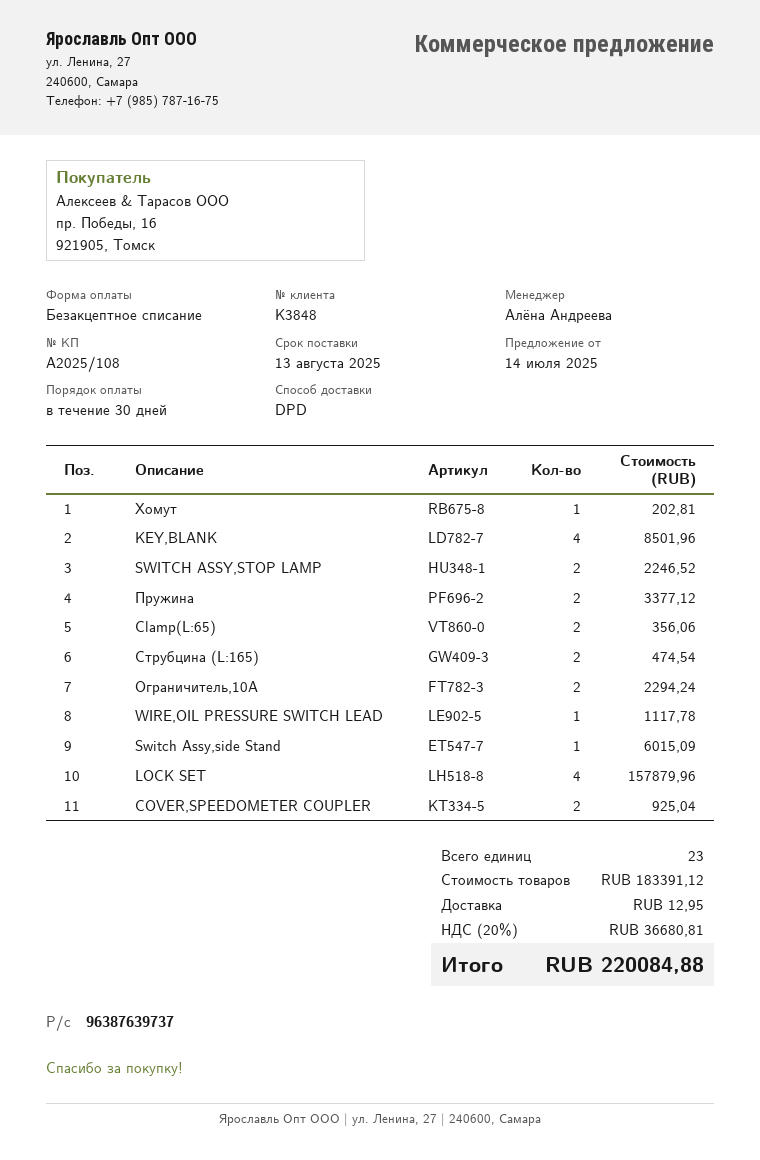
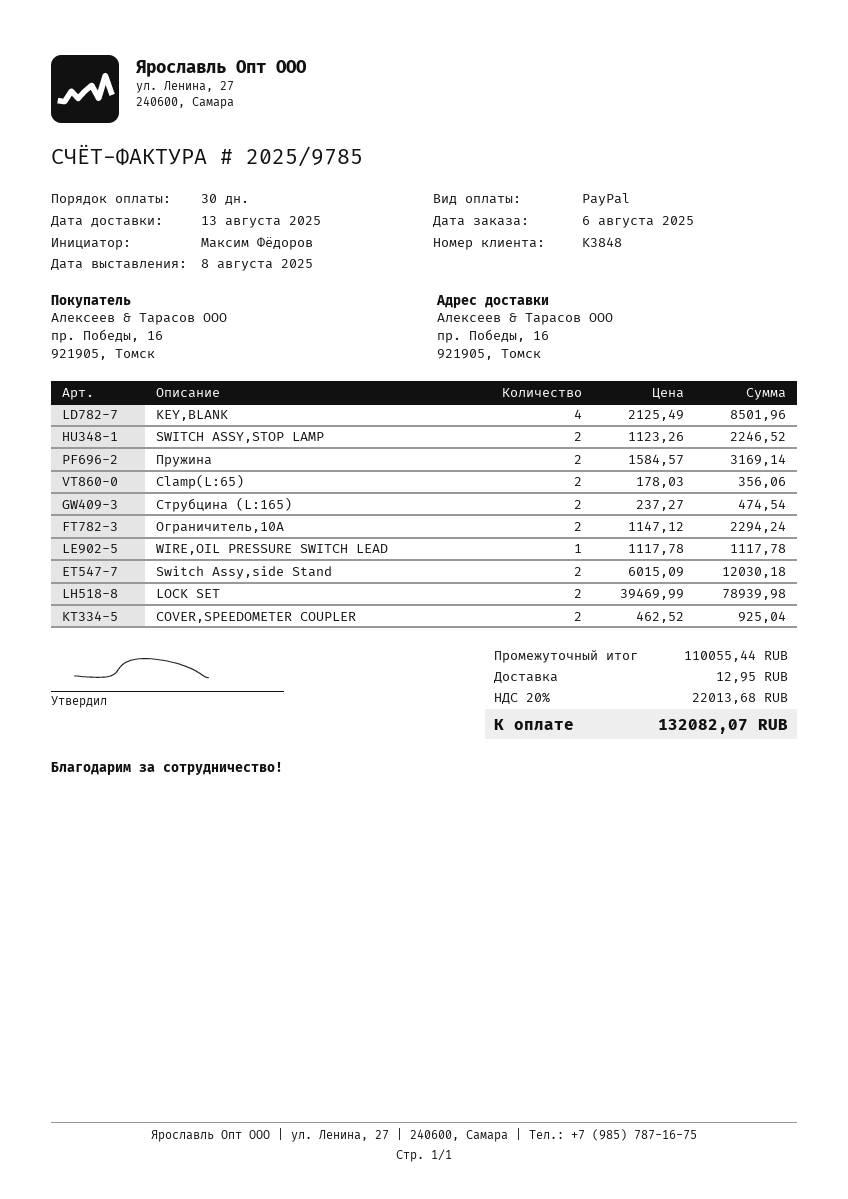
payment method: direct debit -> PayPal
Хомут: 1 for 202.81 -> none
Пружина: 2 for 3377.12 -> 2 for 3169.14
Switch Assy,side Stand: 1 for 6015.09 -> 2 for 12030.18
LOCK SET: 4 for 157879.96 -> 2 for 78939.98
subtotal: 183391.12 -> 110055.44
tax: 20% = 36680.81 -> 20% = 22013.68
total: 220084.88 -> 132082.07

